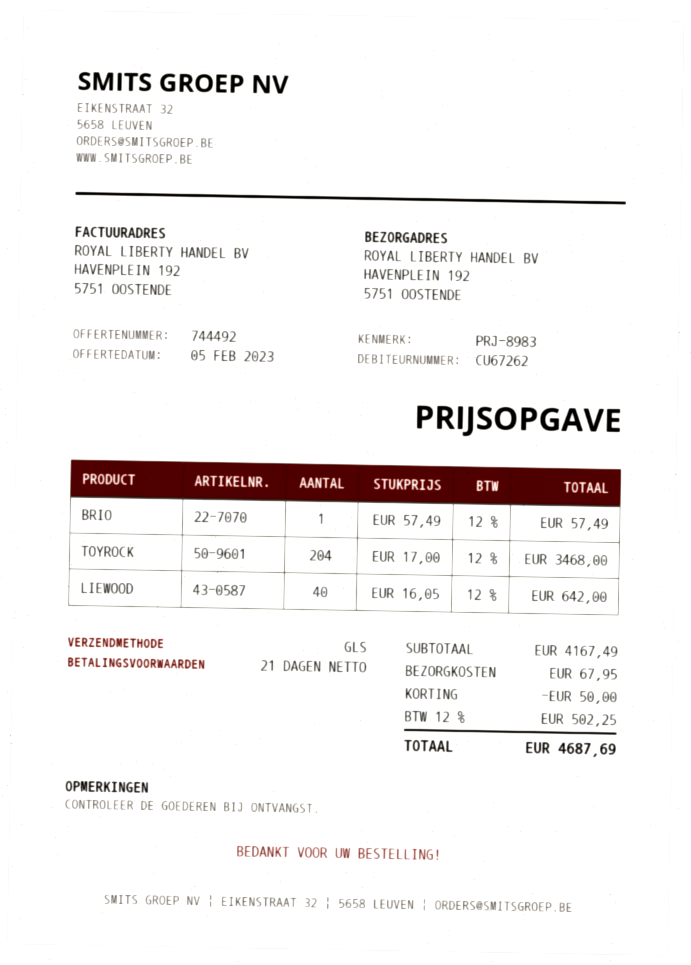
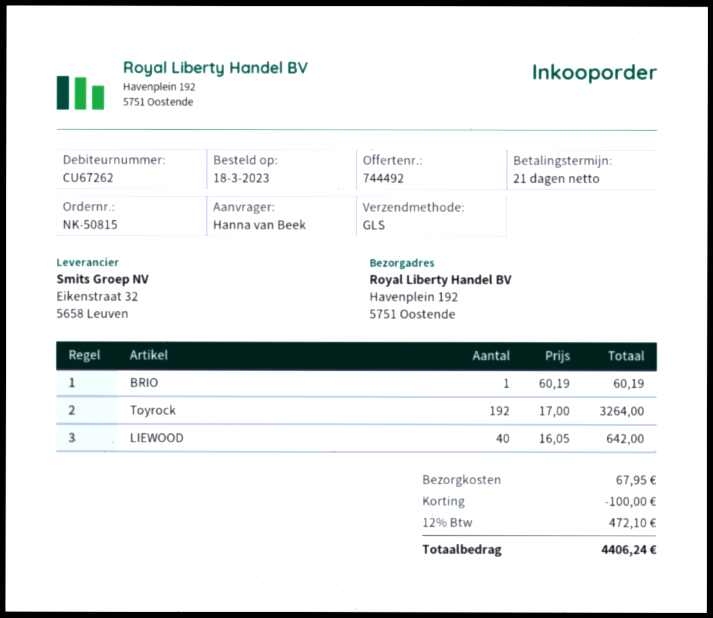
BRIO: 1 x 57.49 = 57.49 -> 1 x 60.19 = 60.19
TOYROCK: 204 x 17.00 = 3468.00 -> 192 x 17.00 = 3264.00
discount: 50.00 -> 100.00
tax: 12% = 502.25 -> 12% = 472.10
total: 4687.69 -> 4406.24

